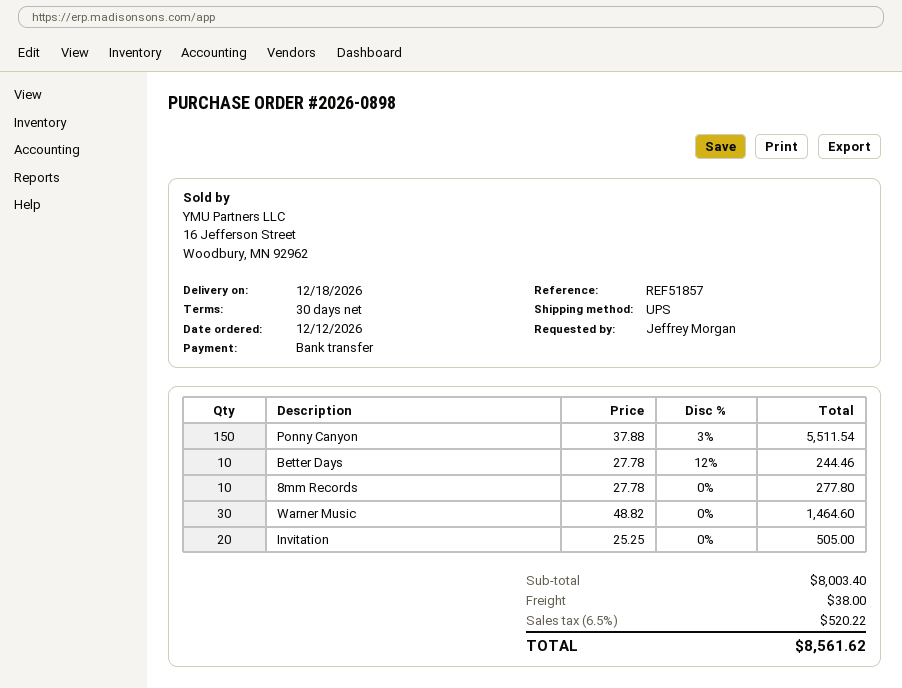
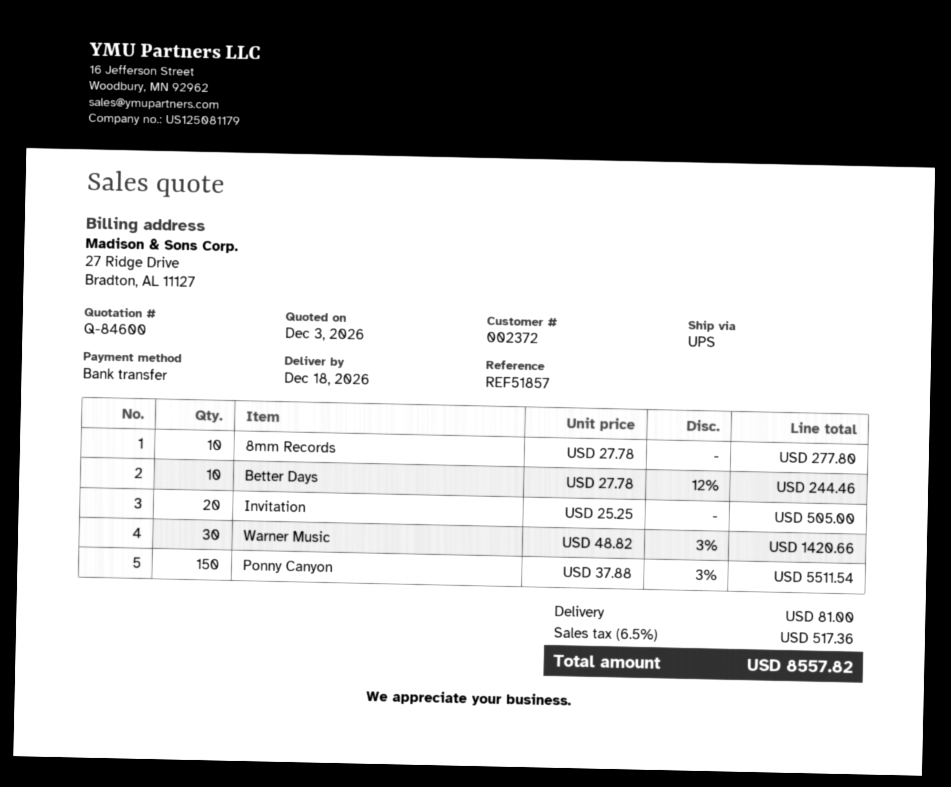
Warner Music: 30 x 48.82 = 1464.60 -> 30 x 48.82 - 3% = 1420.66
shipping: 38.00 -> 81.00
tax: 6.5% = 520.22 -> 6.5% = 517.36
total: 8561.62 -> 8557.82

